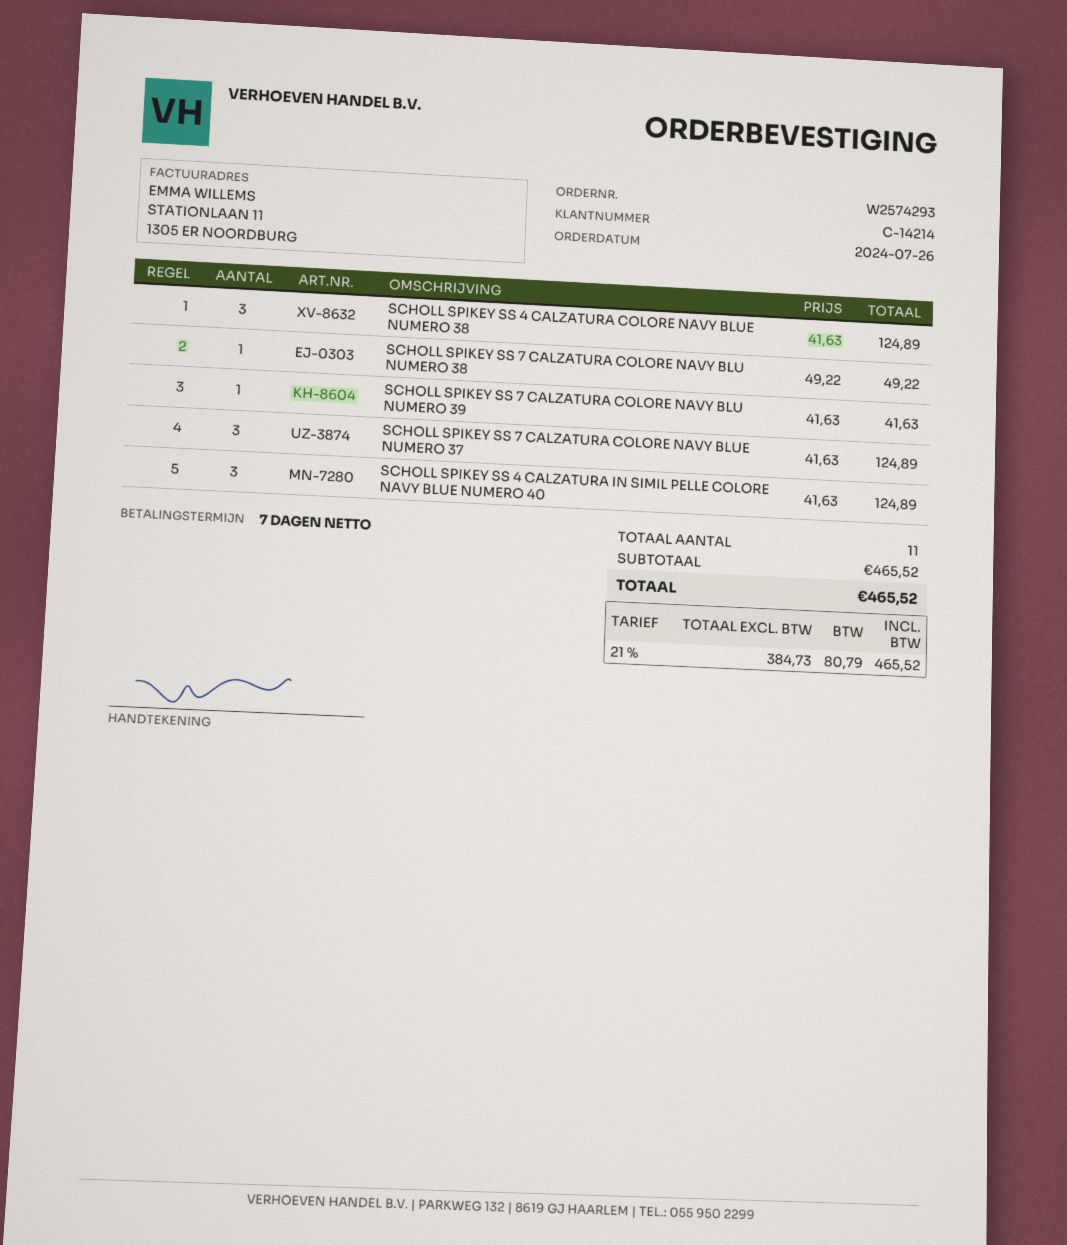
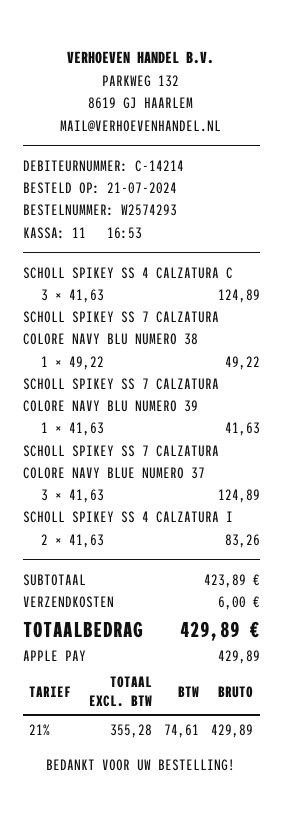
order date: 2024-07-26 -> 2024-07-21
SCHOLL SPIKEY SS 4 CALZATURA IN SIMIL PELLE COLORE NAVY BLUE NUMERO 40: 3 x 41.63 = 124.89 -> 2 x 41.63 = 83.26
subtotal: 465.52 -> 423.89
shipping: none -> 6.00
net: 384.73 -> 355.28
tax: 21% = 80.79 -> 21% = 74.61
total: 465.52 -> 429.89

